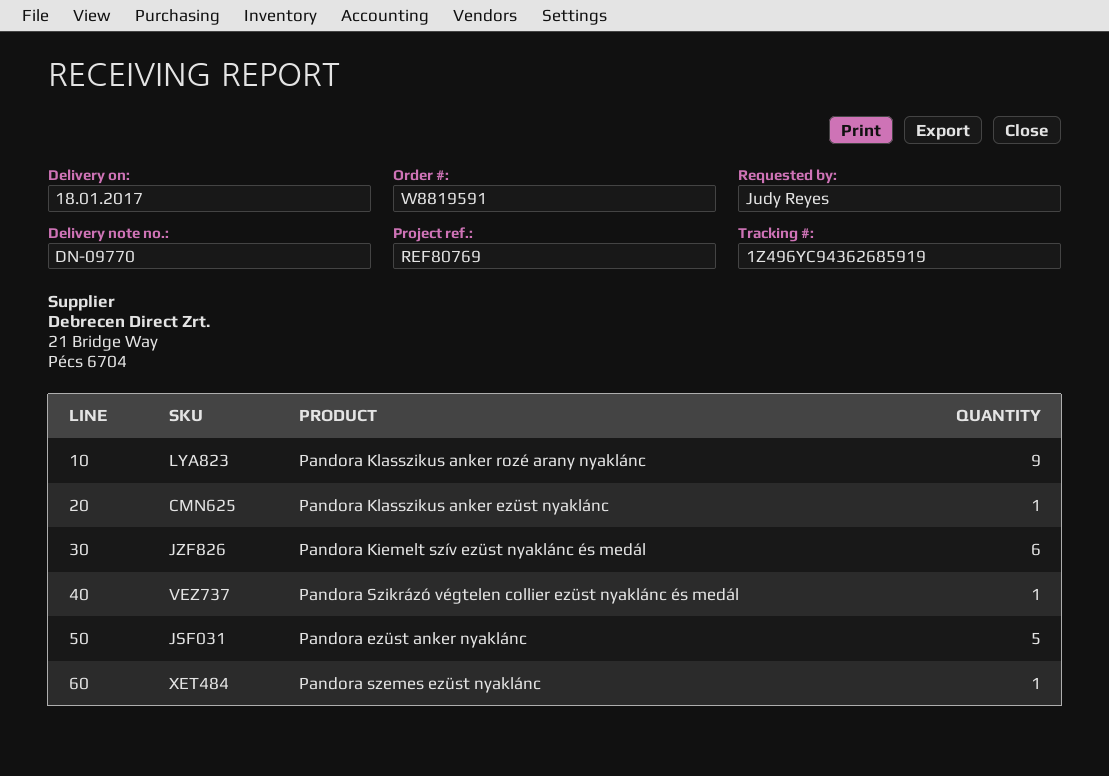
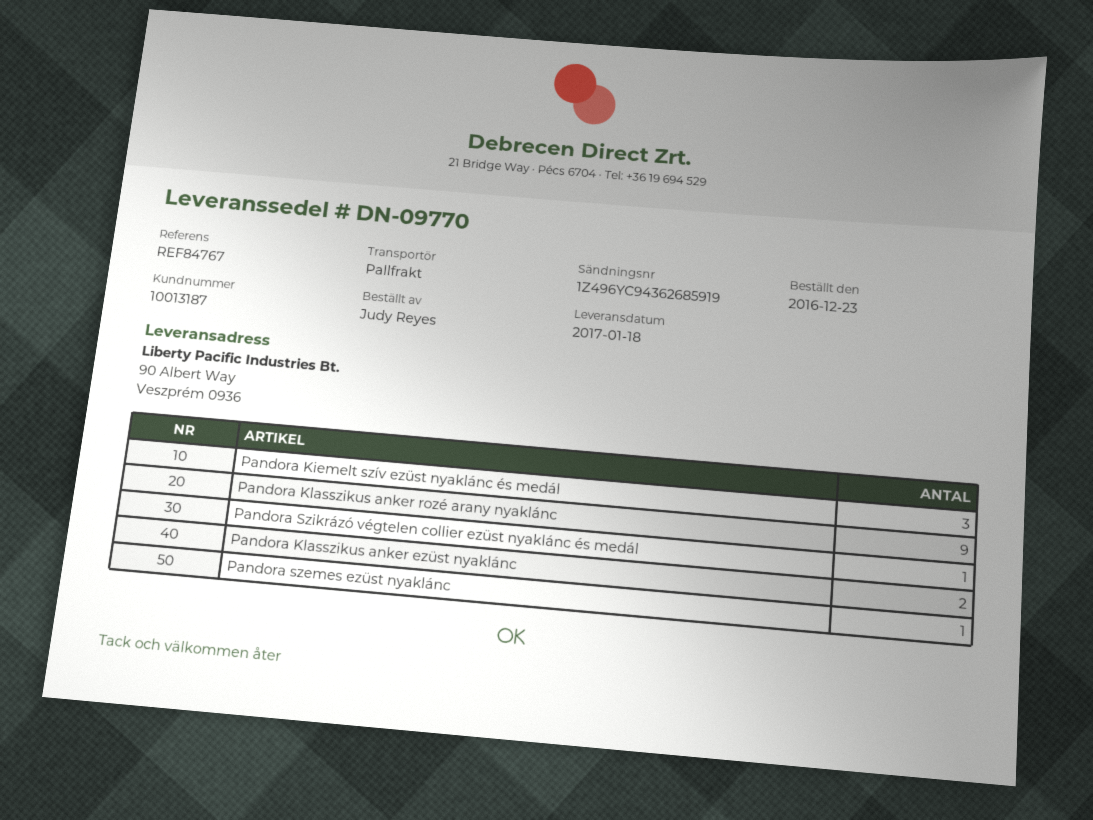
reference: REF80769 -> REF84767
Pandora Klasszikus anker ezüst nyaklánc: 1 -> 2
Pandora Kiemelt szív ezüst nyaklánc és medál: 6 -> 3
Pandora ezüst anker nyaklánc: 5 -> none

